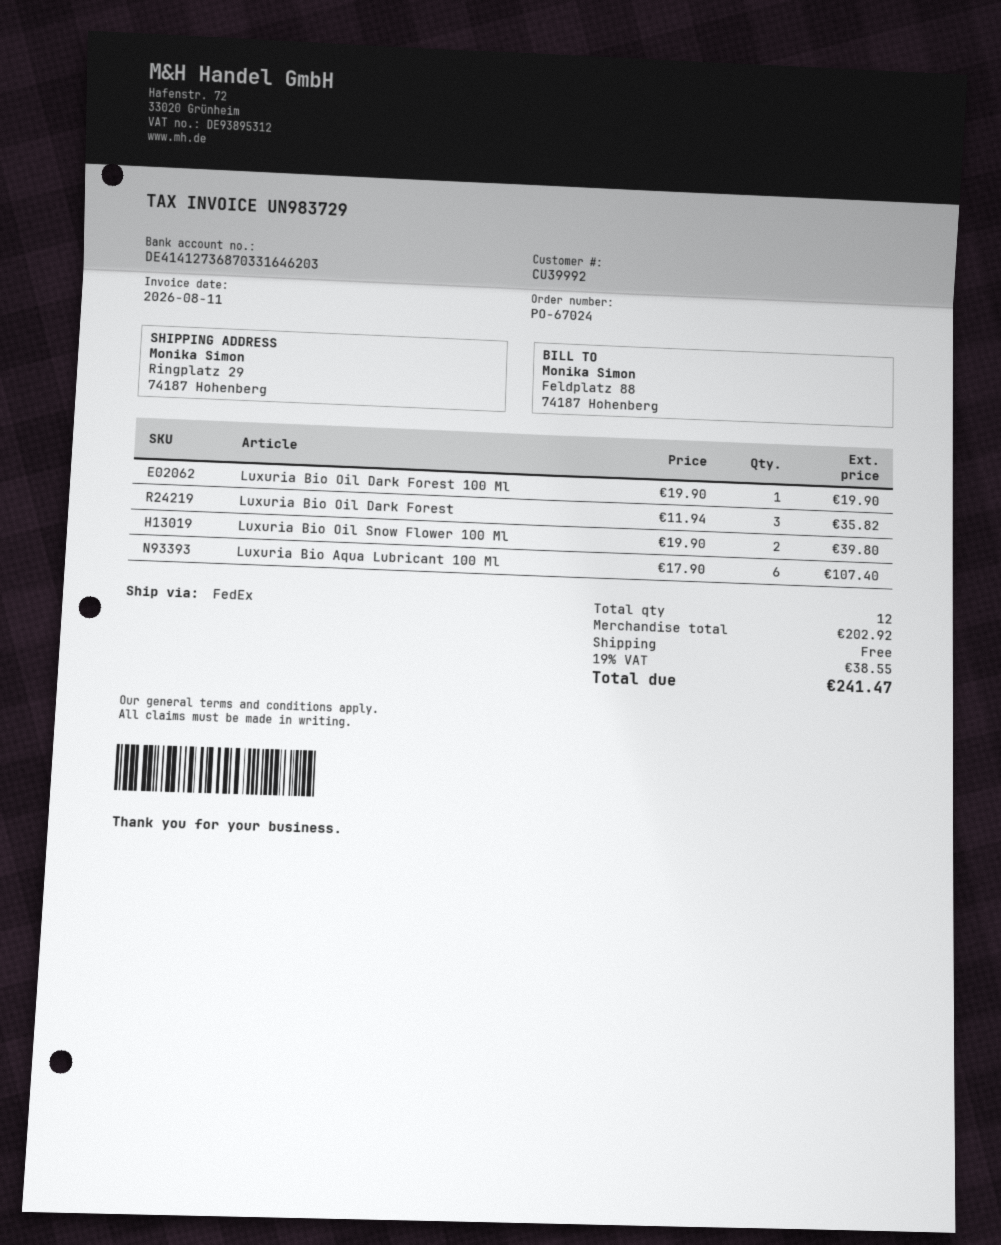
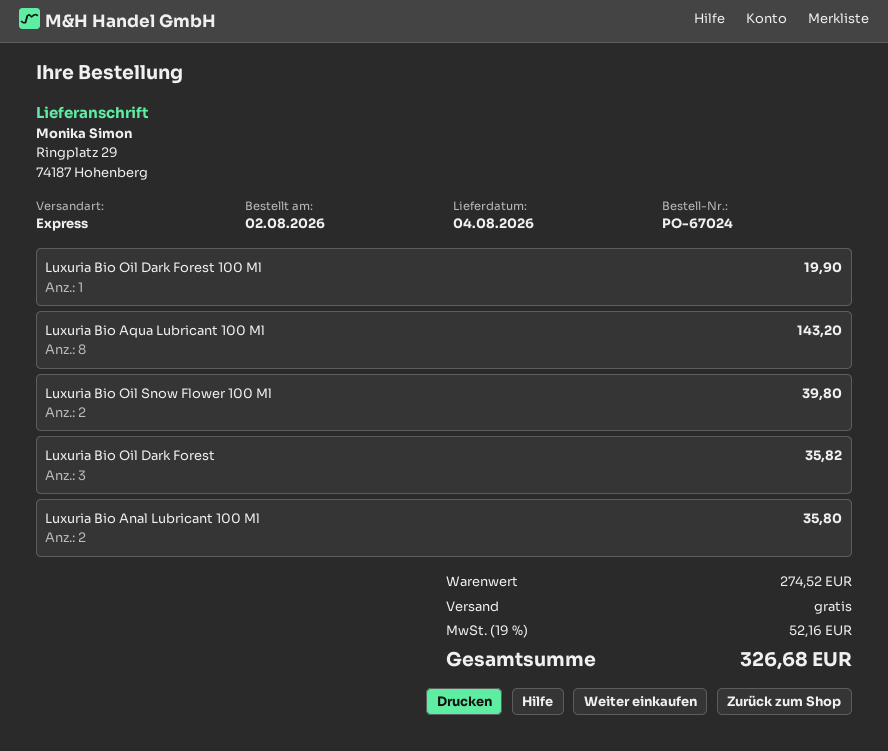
shipping method: FedEx -> express
Luxuria Bio Aqua Lubricant 100 Ml: 6 for 107.40 -> 8 for 143.20
Luxuria Bio Anal Lubricant 100 Ml: none -> 2 for 35.80
subtotal: 202.92 -> 274.52
tax: 19% = 38.55 -> 19% = 52.16
total: 241.47 -> 326.68

